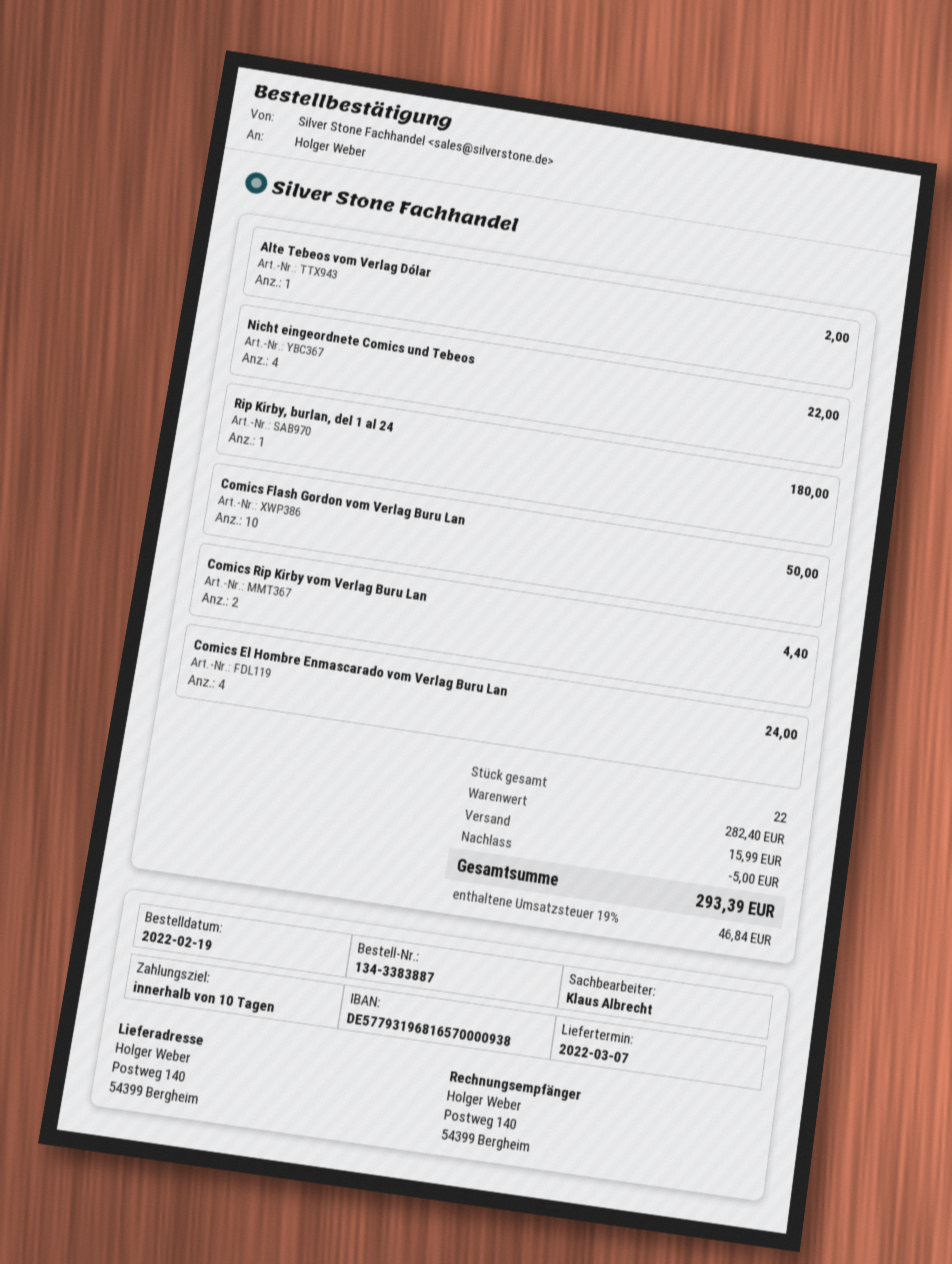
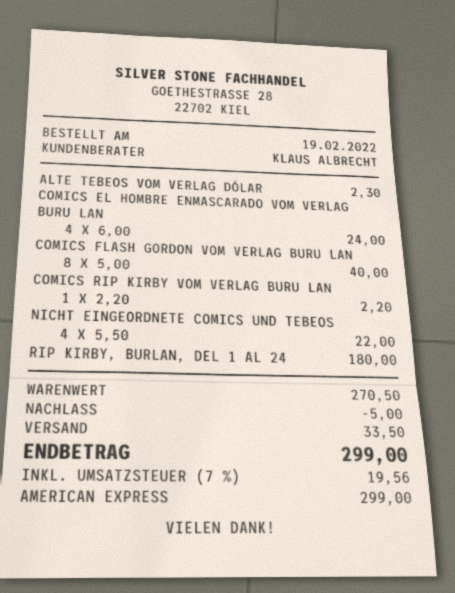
Alte Tebeos vom Verlag Dólar: 1 for 2.00 -> 1 for 2.30
Comics Flash Gordon vom Verlag Buru Lan: 10 for 50.00 -> 8 for 40.00
Comics Rip Kirby vom Verlag Buru Lan: 2 for 4.40 -> 1 for 2.20
subtotal: 282.40 -> 270.50
shipping: 15.99 -> 33.50
tax: 19% = 46.84 -> 7% = 19.56
total: 293.39 -> 299.00

